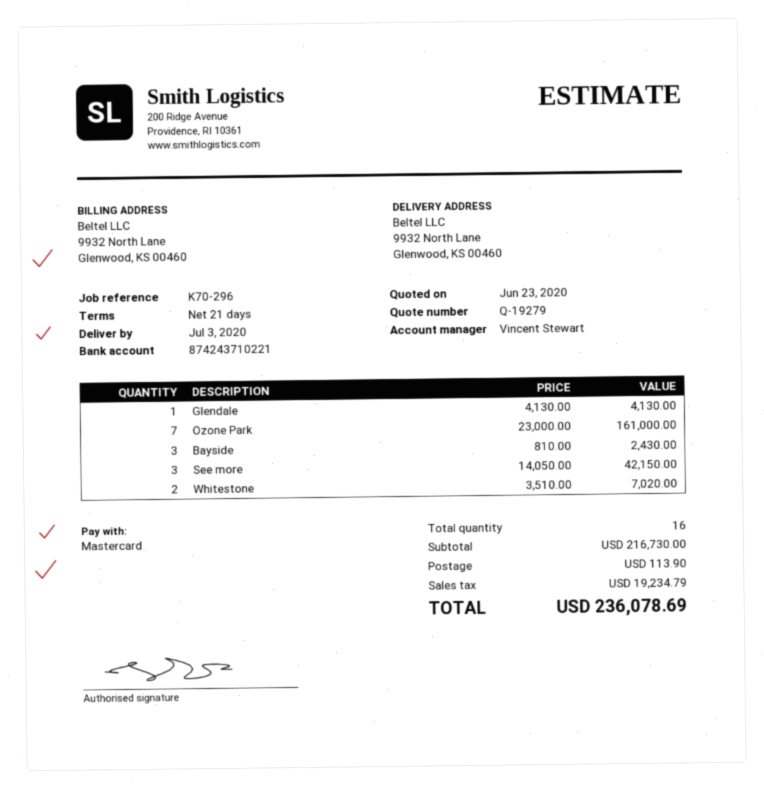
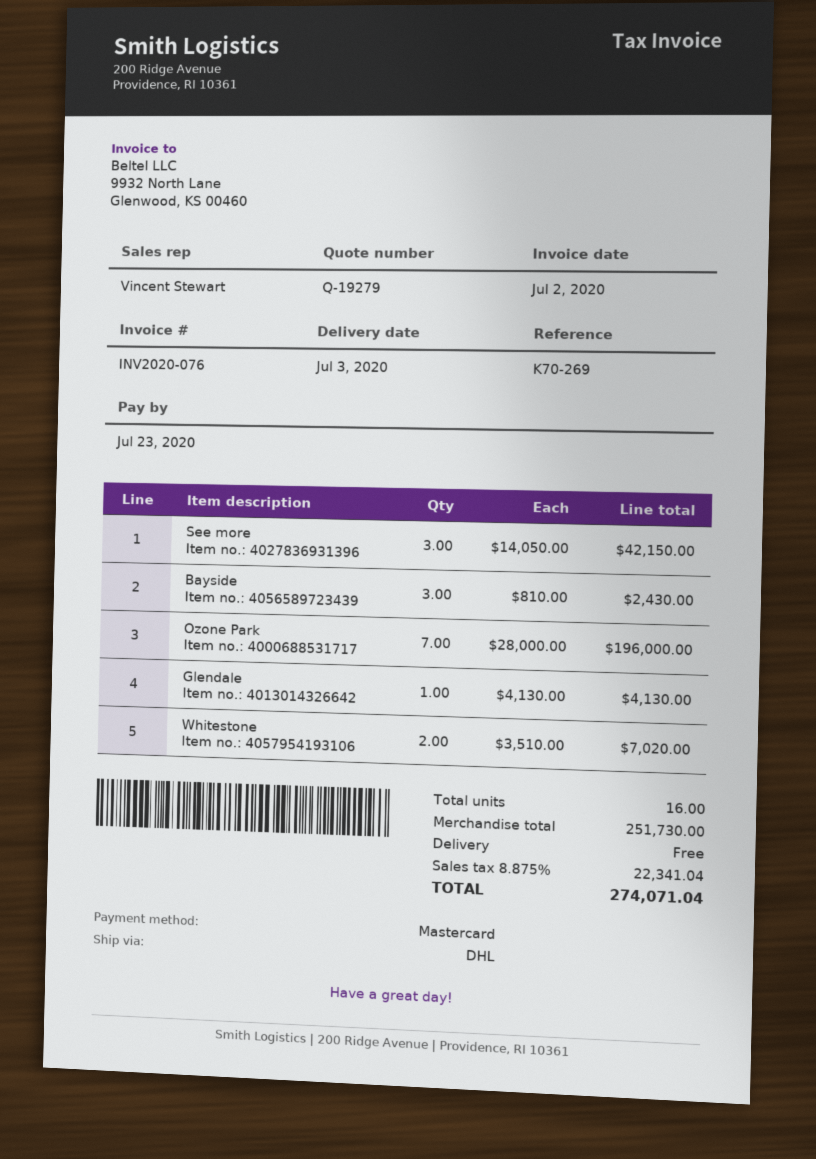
reference: K70-296 -> K70-269
Ozone Park: 7 x 23000.00 = 161000.00 -> 7 x 28000.00 = 196000.00
subtotal: 216730.00 -> 251730.00
shipping: 113.90 -> 0.00
tax: 19234.79 -> 22341.04
total: 236078.69 -> 274071.04

